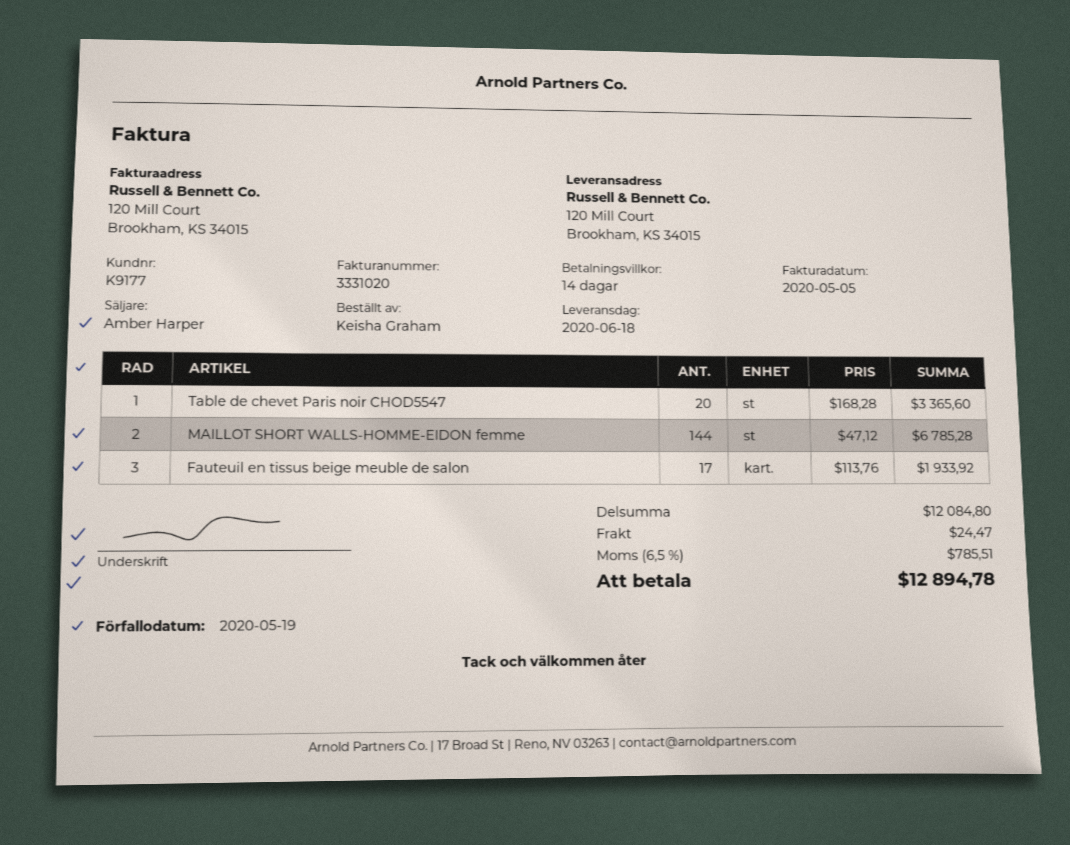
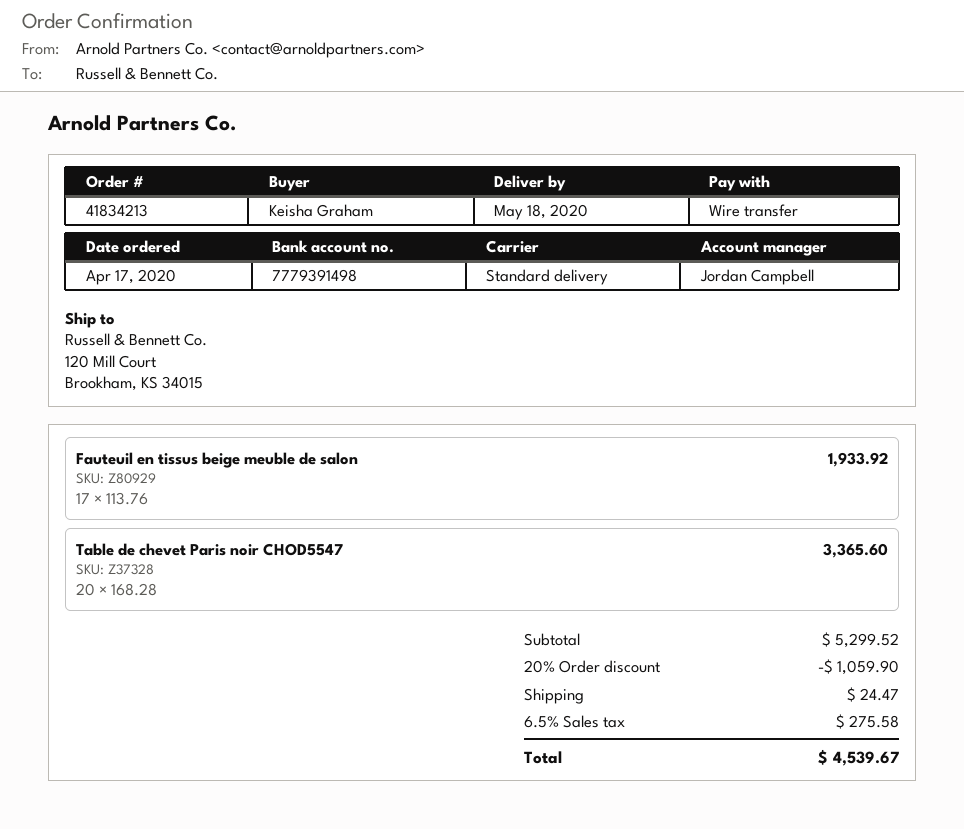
delivery date: 2020-06-18 -> 2020-05-18
sales rep: Amber Harper -> Jordan Campbell
MAILLOT SHORT WALLS-HOMME-EIDON femme: 144 x 47.12 = 6785.28 -> none
subtotal: 12084.80 -> 5299.52
discount: none -> 20% = 1059.90
tax: 6.5% = 785.51 -> 6.5% = 275.58
total: 12894.78 -> 4539.67

